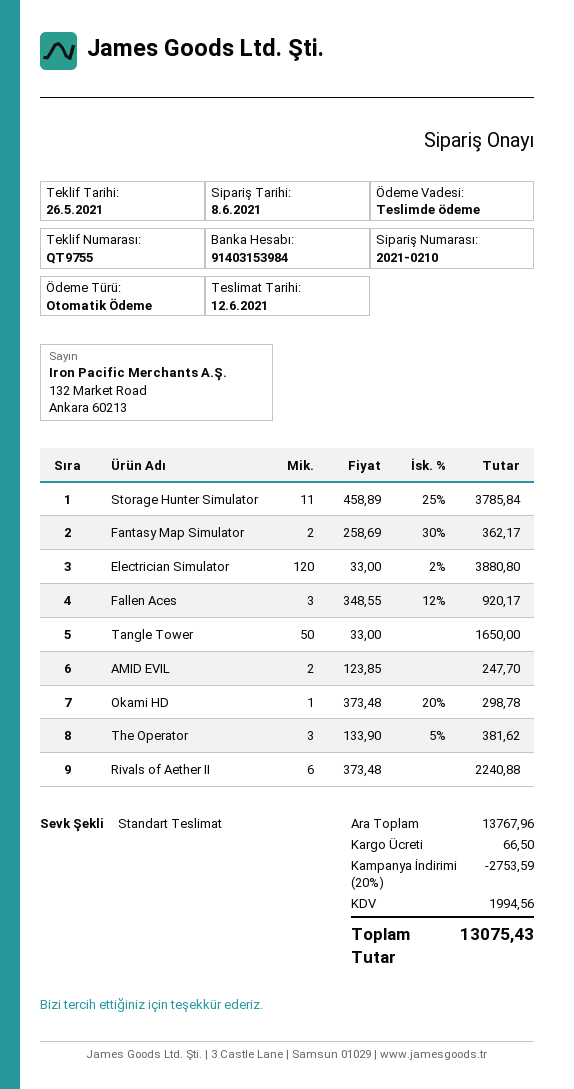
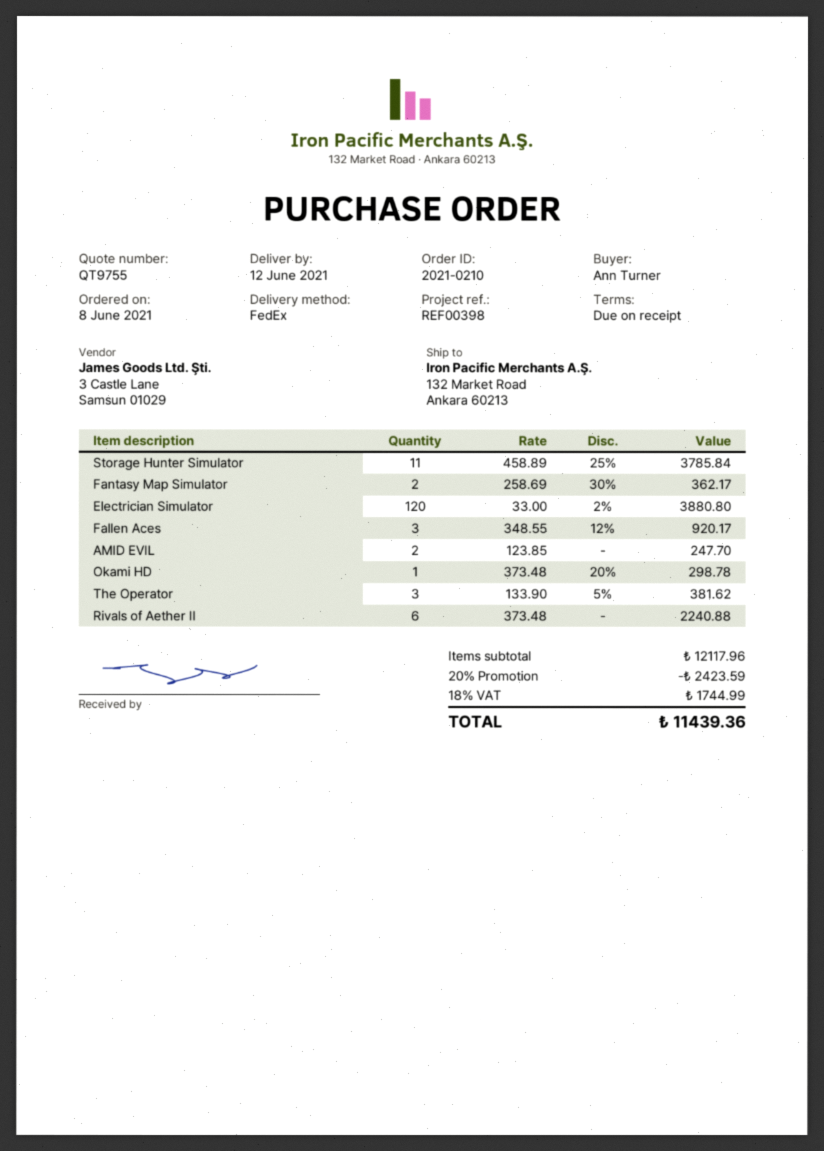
shipping method: standard -> FedEx
Tangle Tower: 50 x 33.00 = 1650.00 -> none
subtotal: 13767.96 -> 12117.96
discount: 20% = 2753.59 -> 20% = 2423.59
shipping: 66.50 -> none
tax: 1994.56 -> 1744.99
total: 13075.43 -> 11439.36

